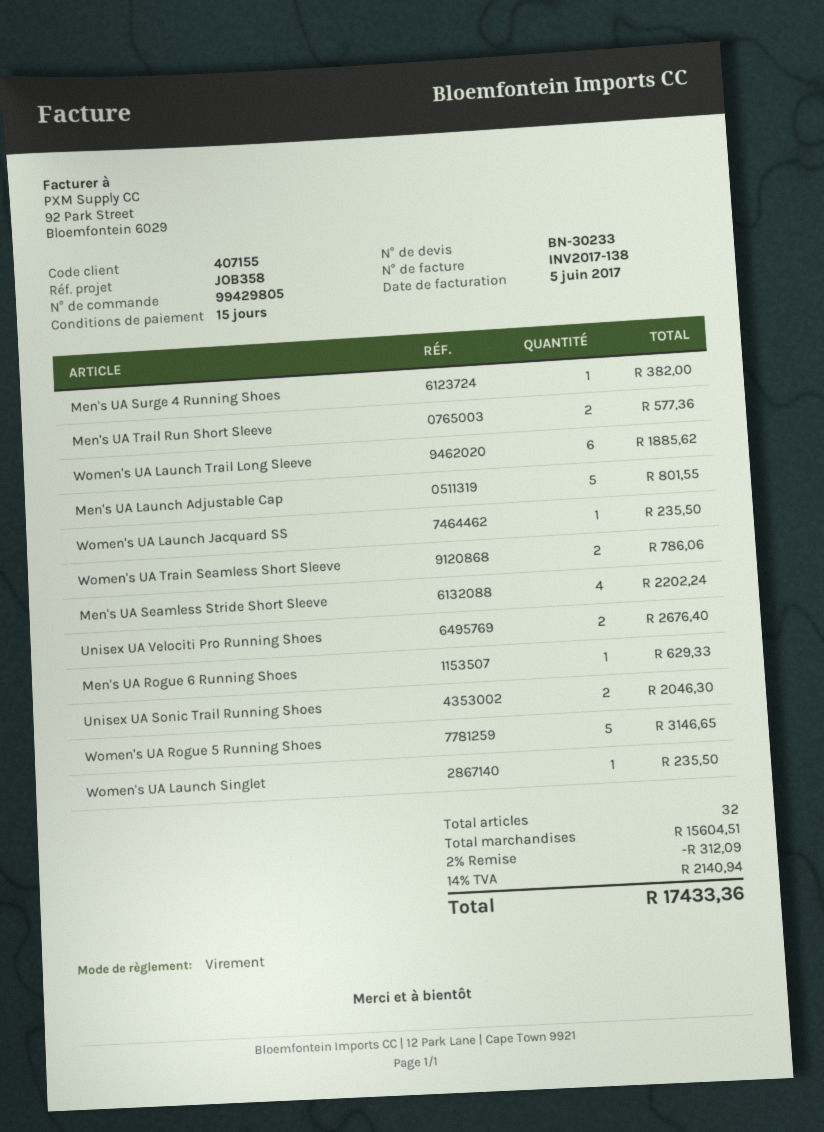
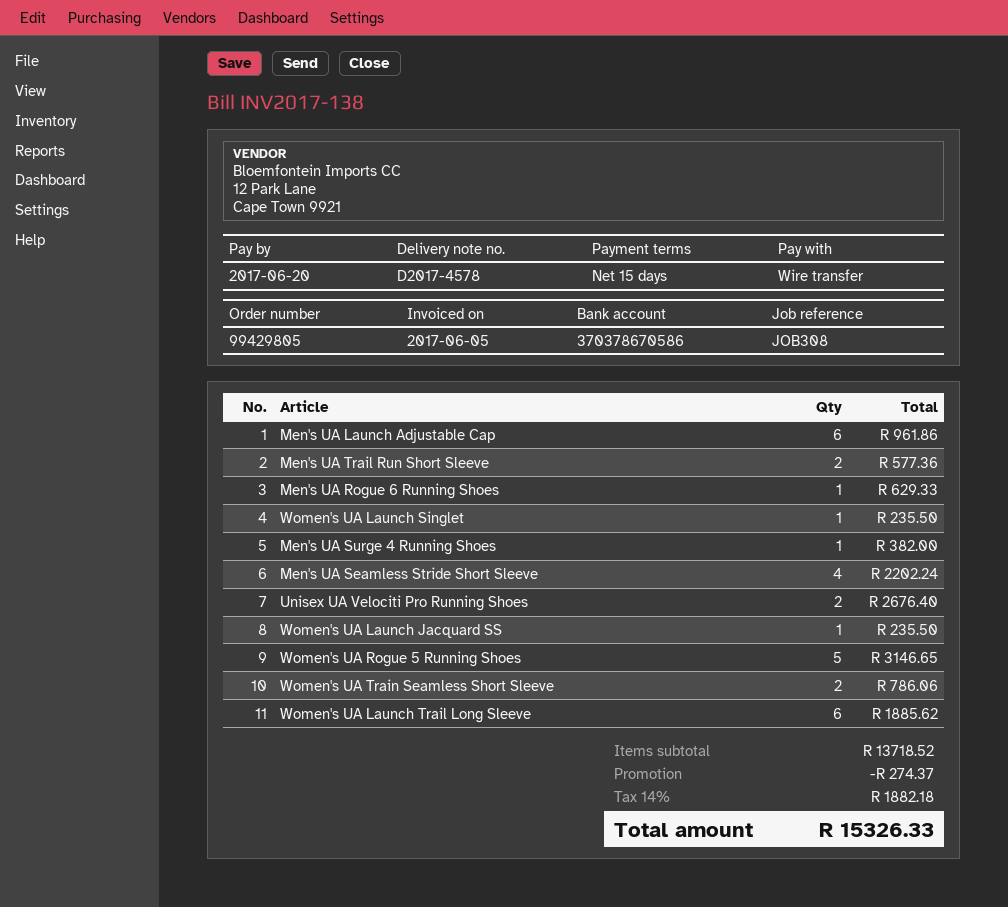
reference: JOB358 -> JOB308
Men's UA Launch Adjustable Cap: 5 for 801.55 -> 6 for 961.86
Unisex UA Sonic Trail Running Shoes: 2 for 2046.30 -> none
subtotal: 15604.51 -> 13718.52
discount: 312.09 -> 274.37
tax: 14% = 2140.94 -> 14% = 1882.18
total: 17433.36 -> 15326.33

